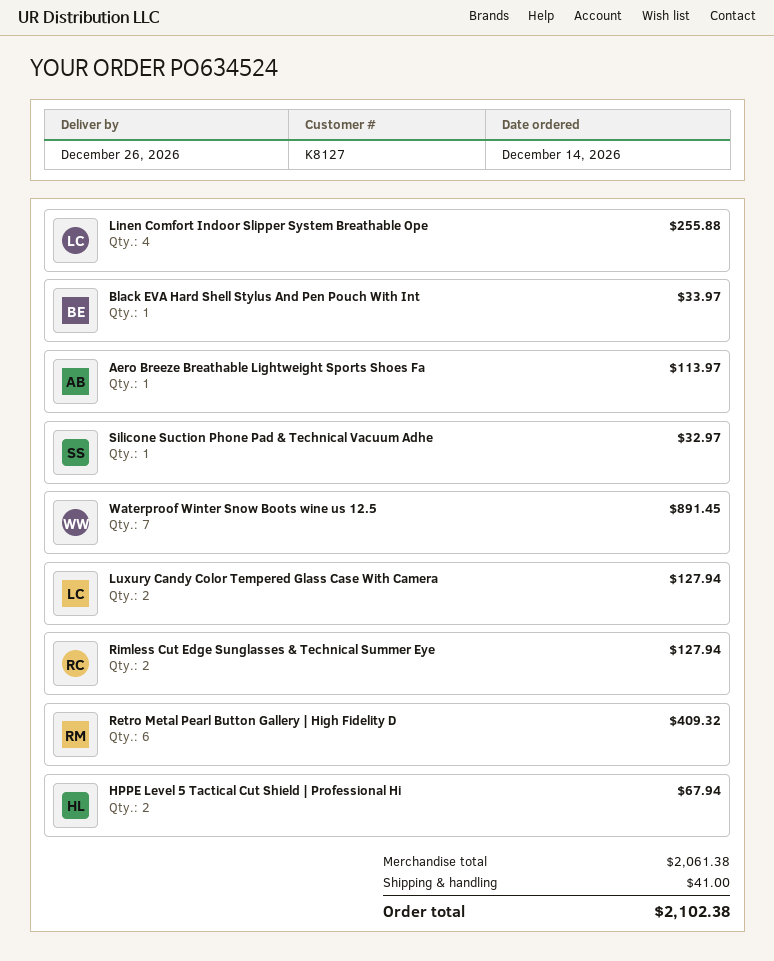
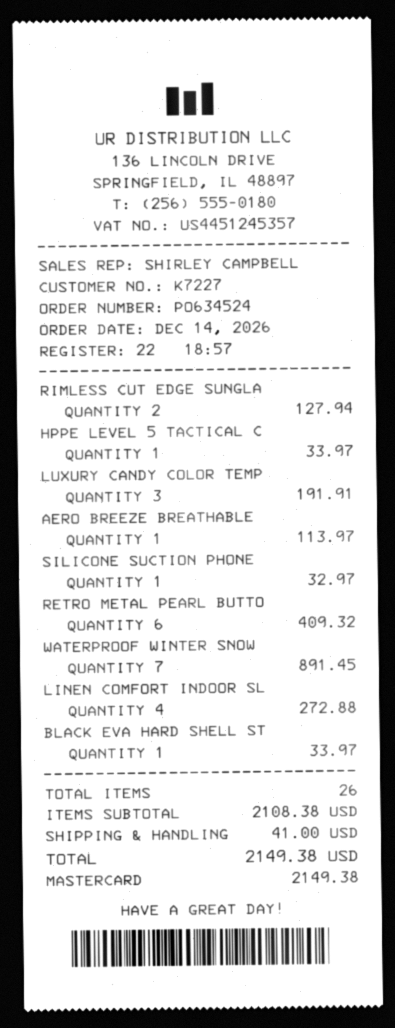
customer number: K8127 -> K7227
Linen Comfort Indoor Slipper System Breathable Ope: 4 for 255.88 -> 4 for 272.88
Luxury Candy Color Tempered Glass Case With Camera: 2 for 127.94 -> 3 for 191.91
HPPE Level 5 Tactical Cut Shield | Professional Hi: 2 for 67.94 -> 1 for 33.97
subtotal: 2061.38 -> 2108.38
total: 2102.38 -> 2149.38

